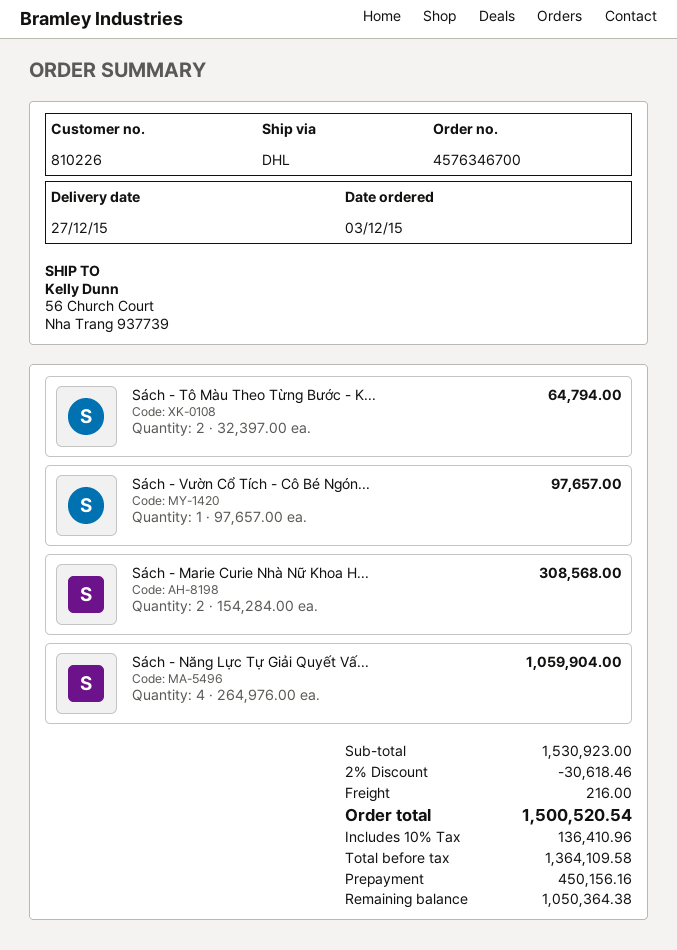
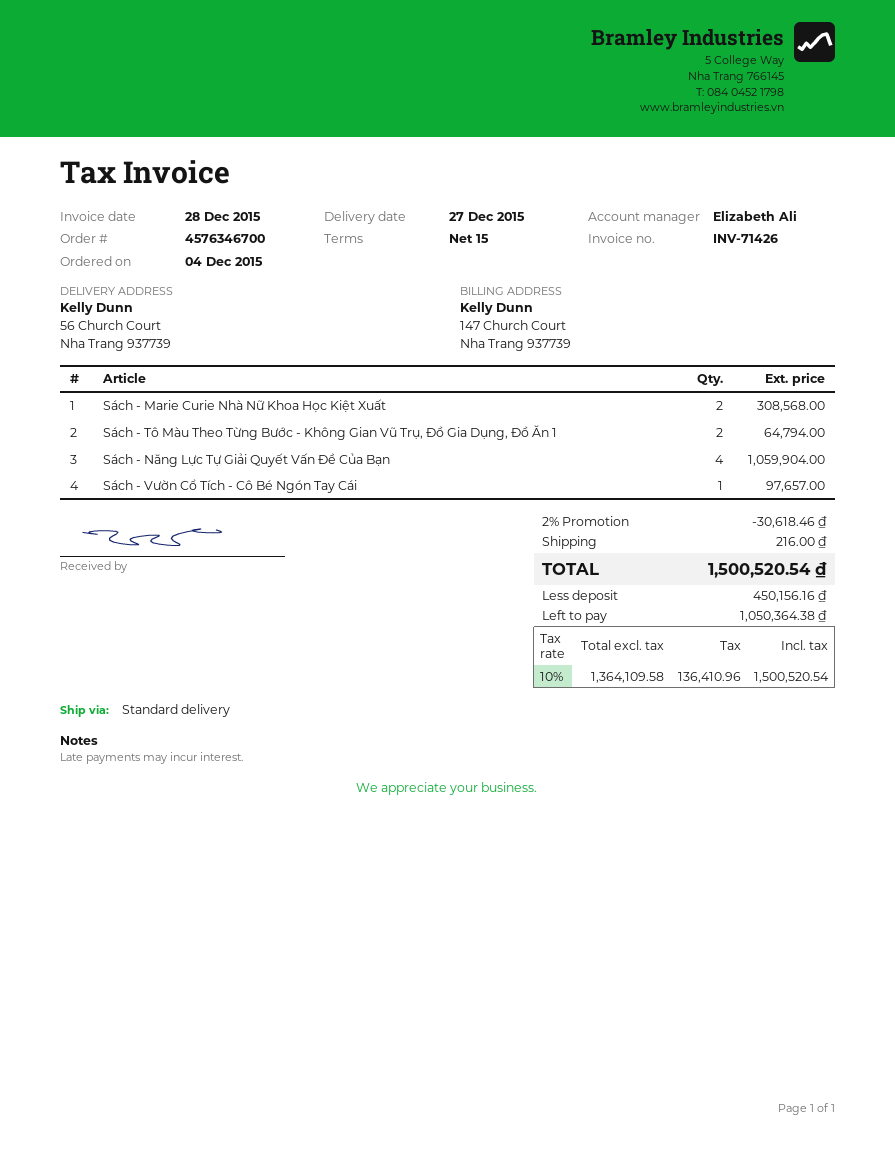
order date: 2015-12-03 -> 2015-12-04
shipping method: DHL -> standard

